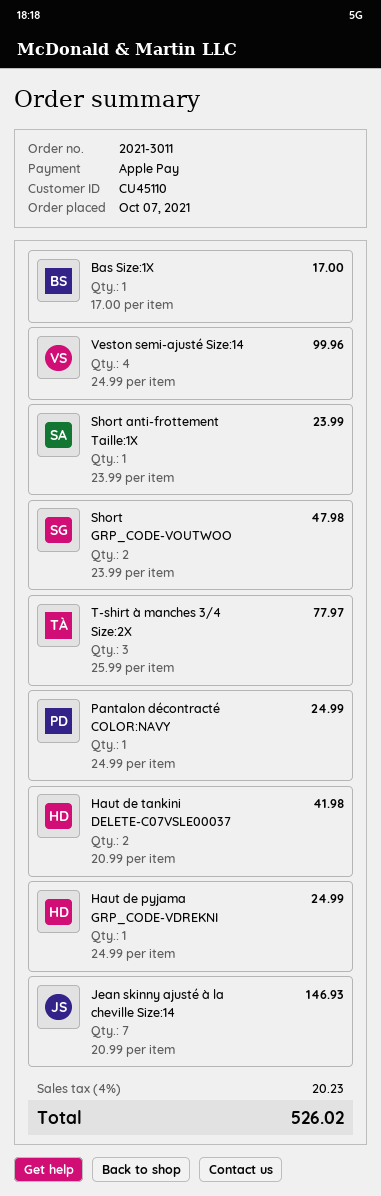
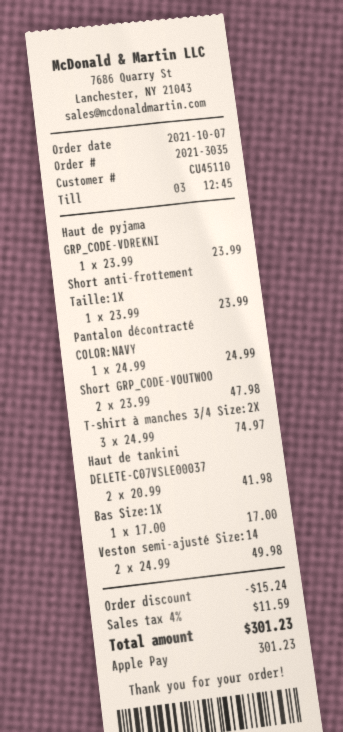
order number: 2021-3011 -> 2021-3035
Veston semi-ajusté Size:14: 4 x 24.99 = 99.96 -> 2 x 24.99 = 49.98
T-shirt à manches 3/4 Size:2X: 3 x 25.99 = 77.97 -> 3 x 24.99 = 74.97
Haut de pyjama GRP_CODE-VDREKNI: 1 x 24.99 = 24.99 -> 1 x 23.99 = 23.99
Jean skinny ajusté à la cheville Size:14: 7 x 20.99 = 146.93 -> none
discount: none -> 15.24
tax: 4% = 20.23 -> 4% = 11.59
total: 526.02 -> 301.23

